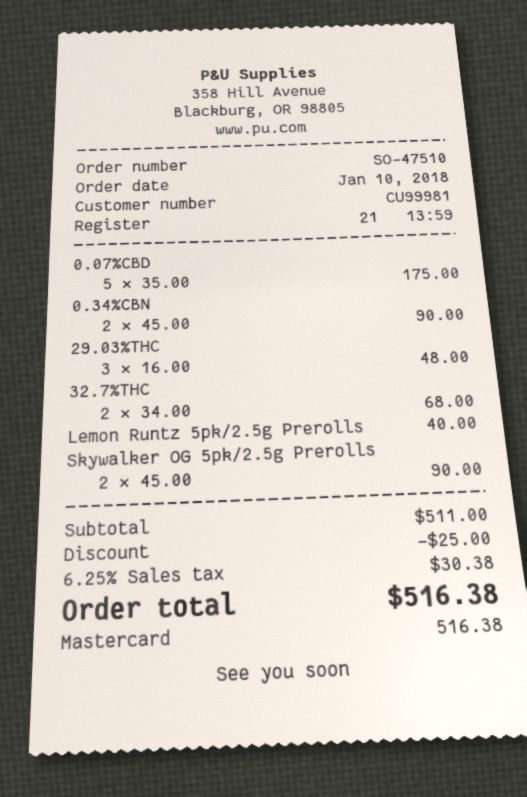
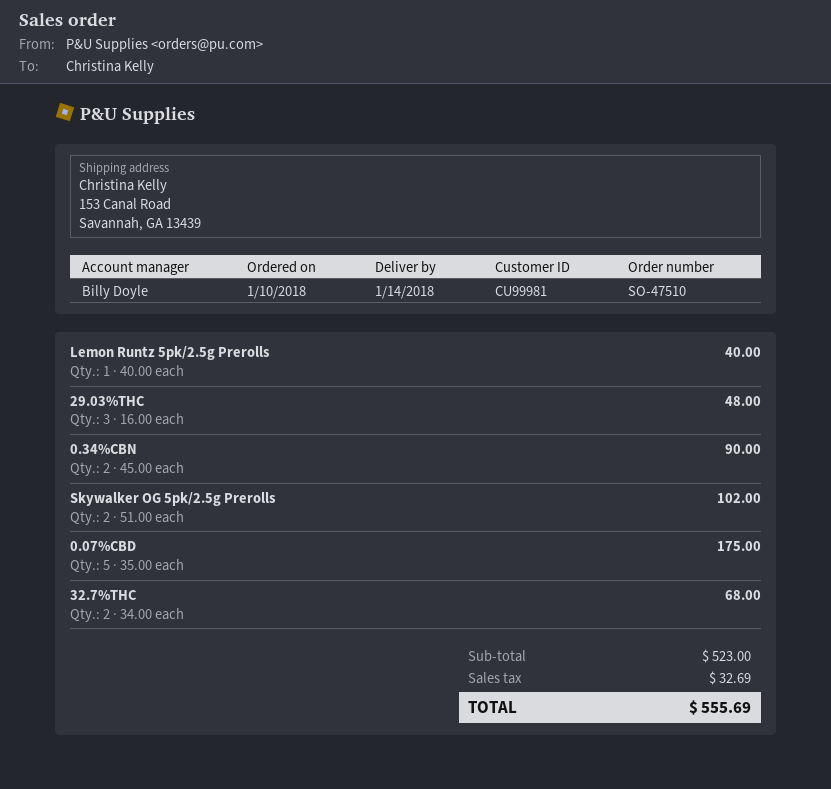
Skywalker OG 5pk/2.5g Prerolls: 2 x 45.00 = 90.00 -> 2 x 51.00 = 102.00
subtotal: 511.00 -> 523.00
discount: 25.00 -> none
tax: 30.38 -> 32.69
total: 516.38 -> 555.69

